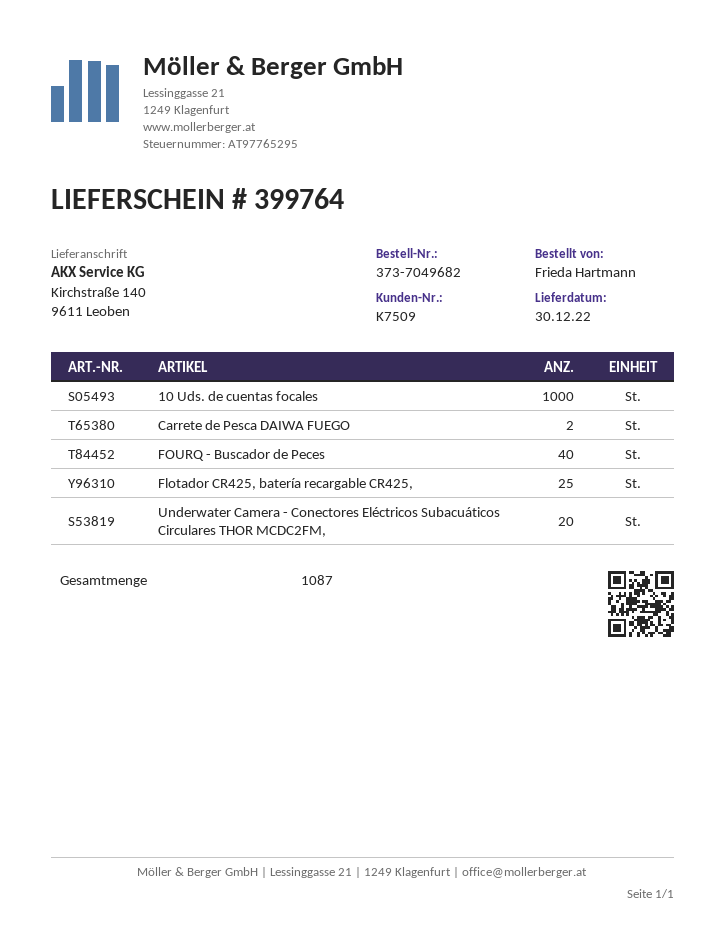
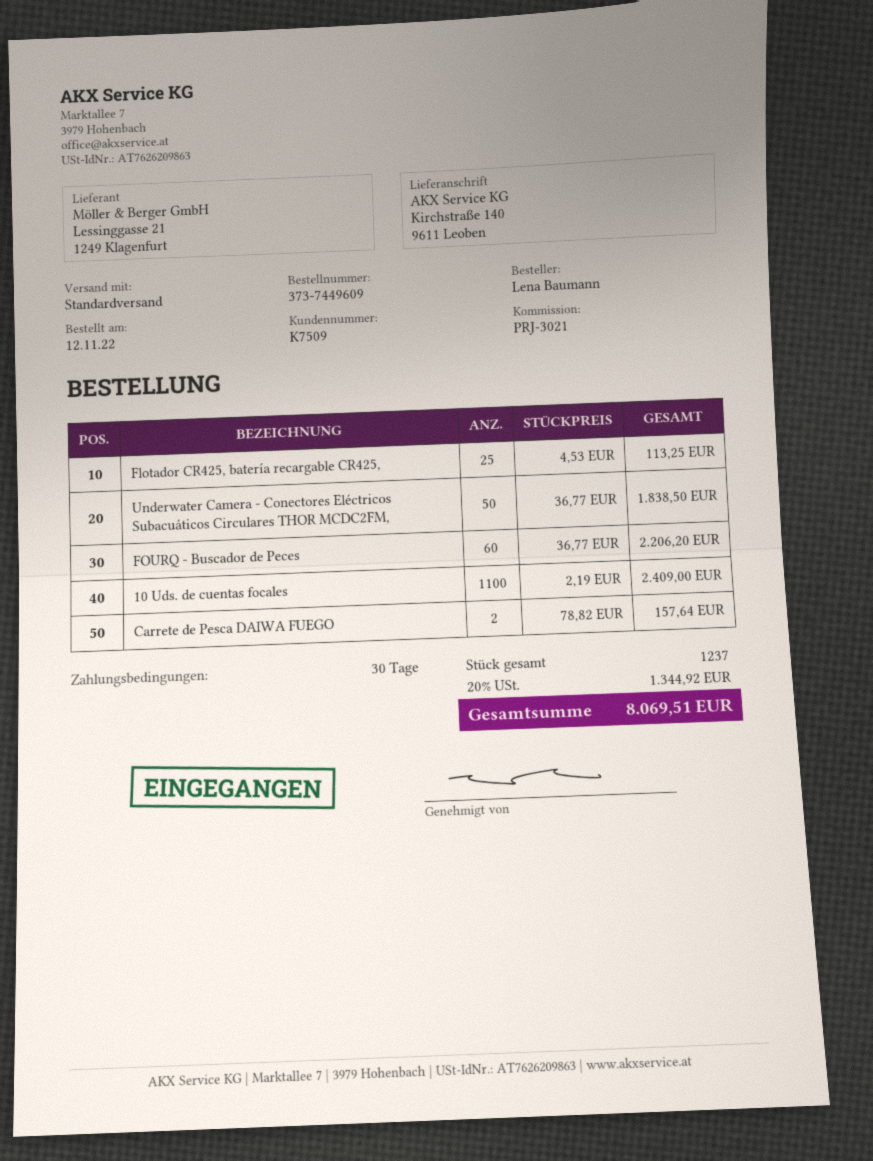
order number: 373-7049682 -> 373-7449609
ordered by: Frieda Hartmann -> Lena Baumann
10 Uds. de cuentas focales: 1000 -> 1100
FOURQ - Buscador de Peces: 40 -> 60
Underwater Camera - Conectores Eléctricos Subacuáticos Circulares THOR MCDC2FM,: 20 -> 50
total quantity: 1087 -> 1237

